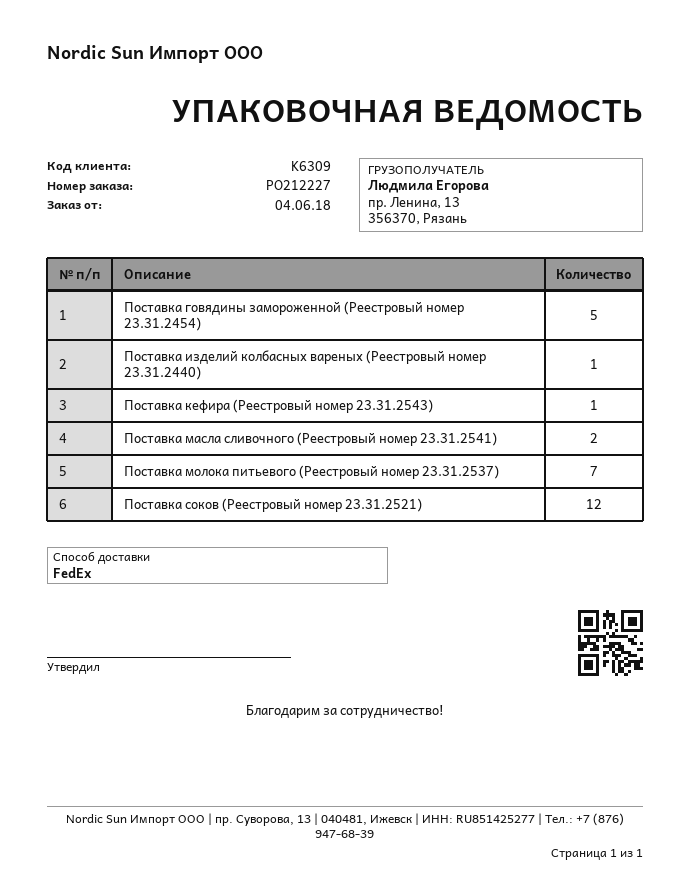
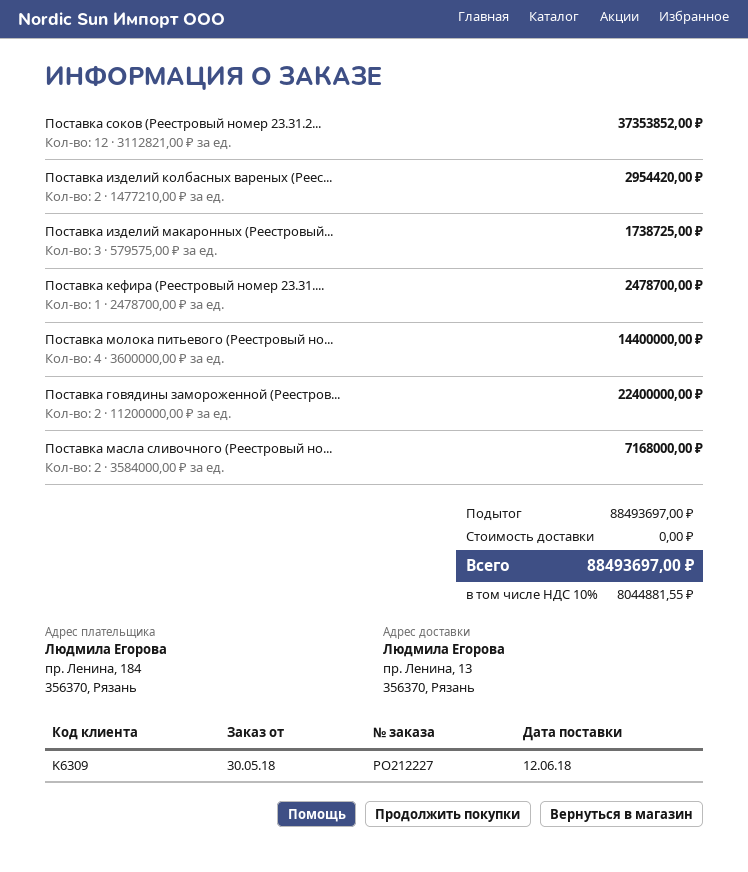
order date: 2018-06-04 -> 2018-05-30
Поставка говядины замороженной (Реестровый номер 23.31.2454): 5 -> 2
Поставка изделий колбасных вареных (Реестровый номер 23.31.2440): 1 -> 2
Поставка молока питьевого (Реестровый номер 23.31.2537): 7 -> 4
Поставка изделий макаронных (Реестровый...: none -> 3

